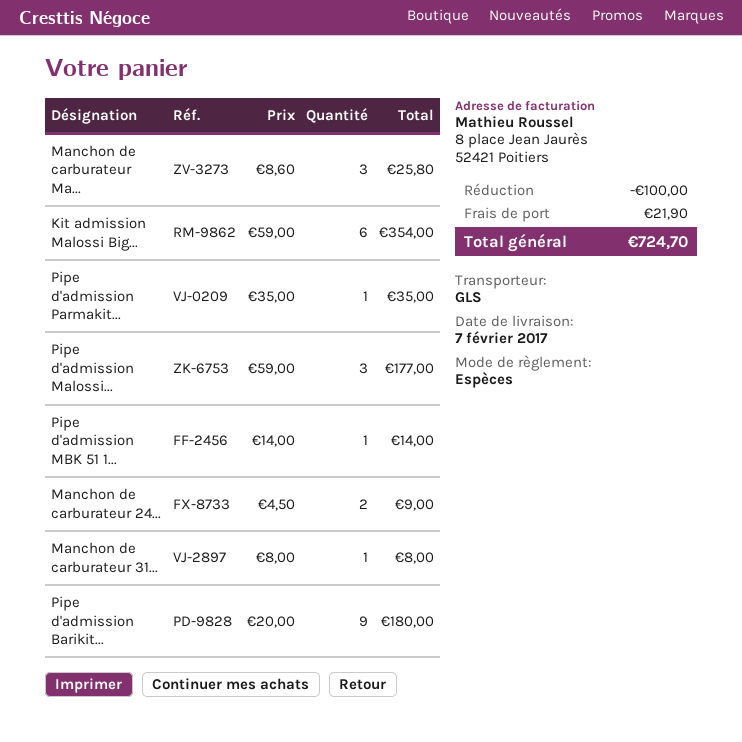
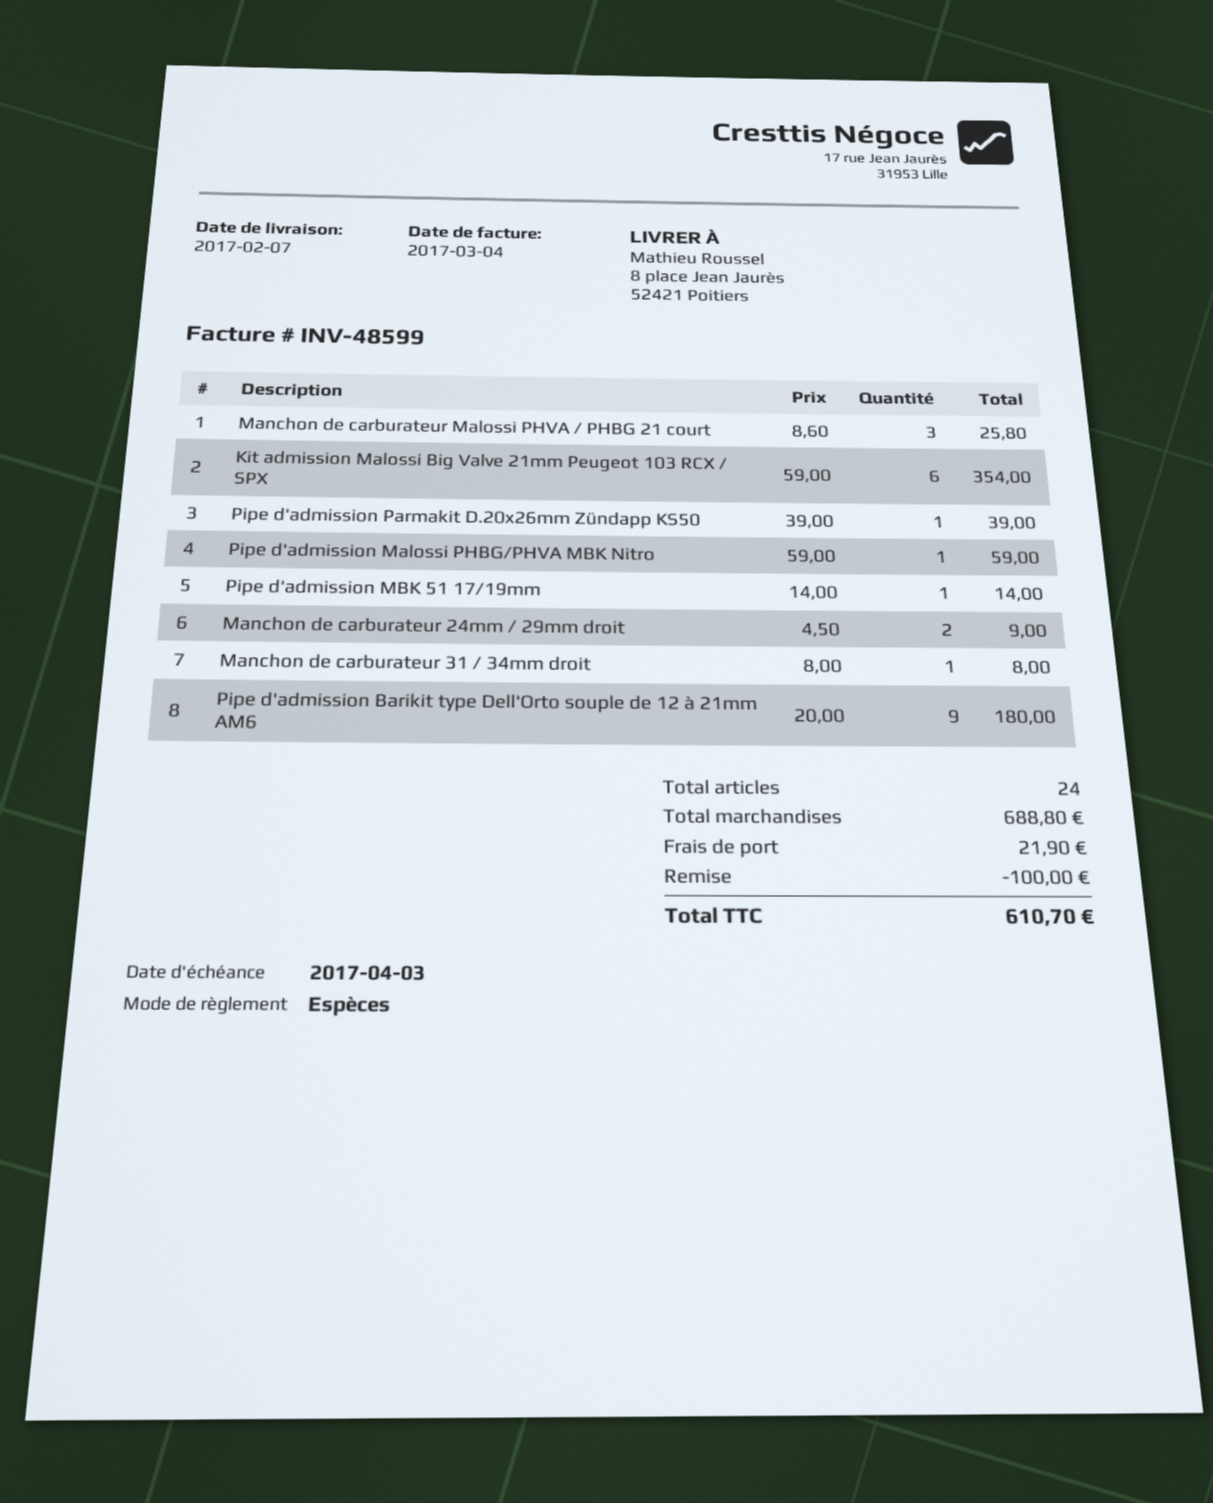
Pipe d'admission Parmakit...: 1 x 35.00 = 35.00 -> 1 x 39.00 = 39.00
Pipe d'admission Malossi...: 3 x 59.00 = 177.00 -> 1 x 59.00 = 59.00
total: 724.70 -> 610.70

